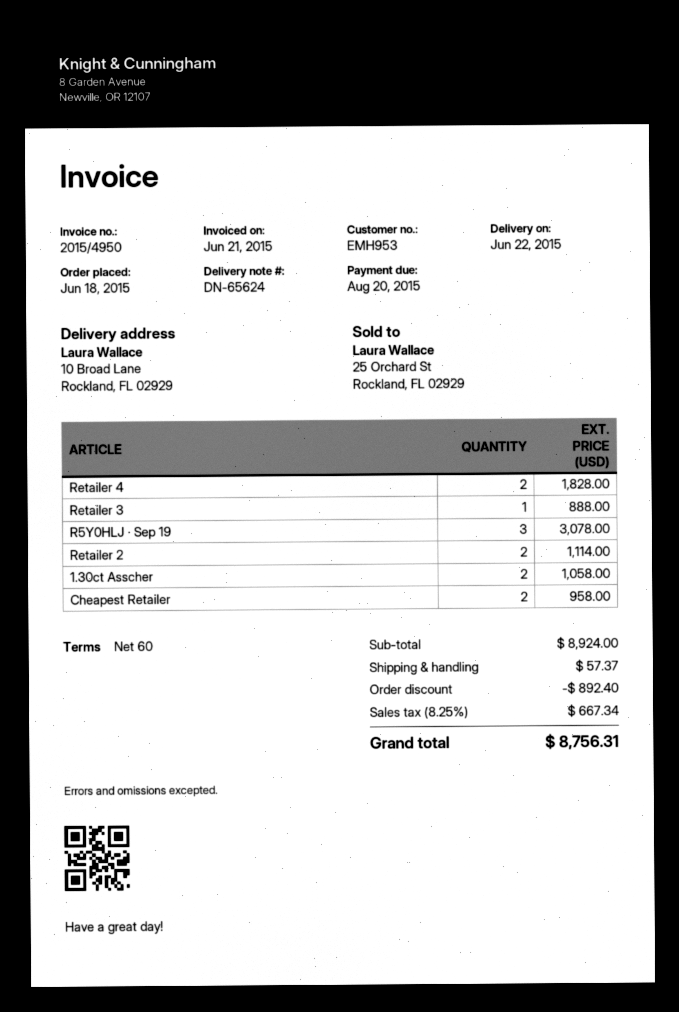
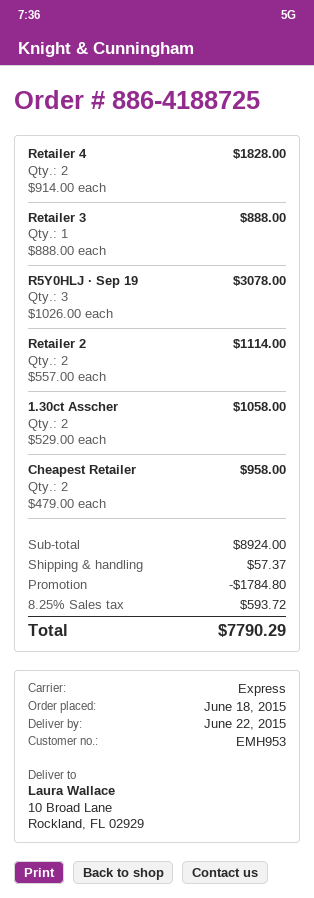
discount: 892.40 -> 1784.80
tax: 8.25% = 667.34 -> 8.25% = 593.72
total: 8756.31 -> 7790.29

